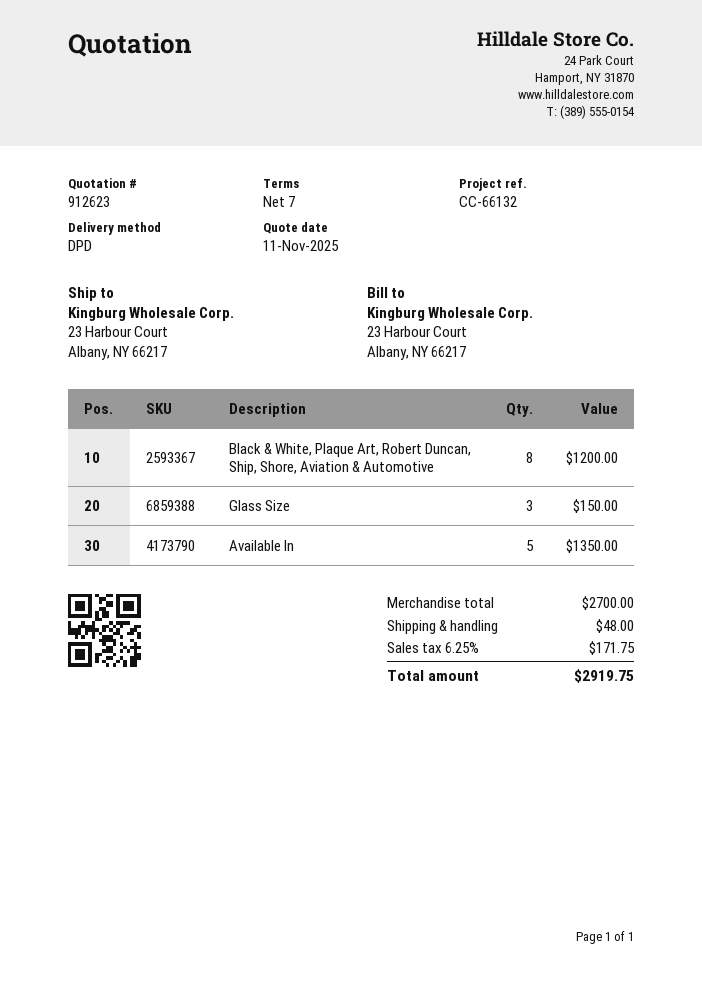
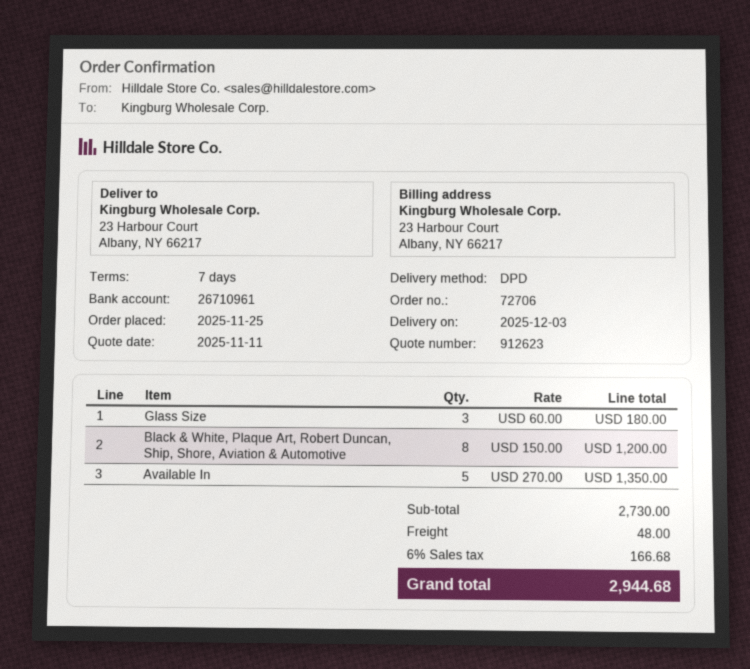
Glass Size: 3 for 150.00 -> 3 for 180.00
subtotal: 2700.00 -> 2730.00
tax: 6.25% = 171.75 -> 6% = 166.68
total: 2919.75 -> 2944.68

